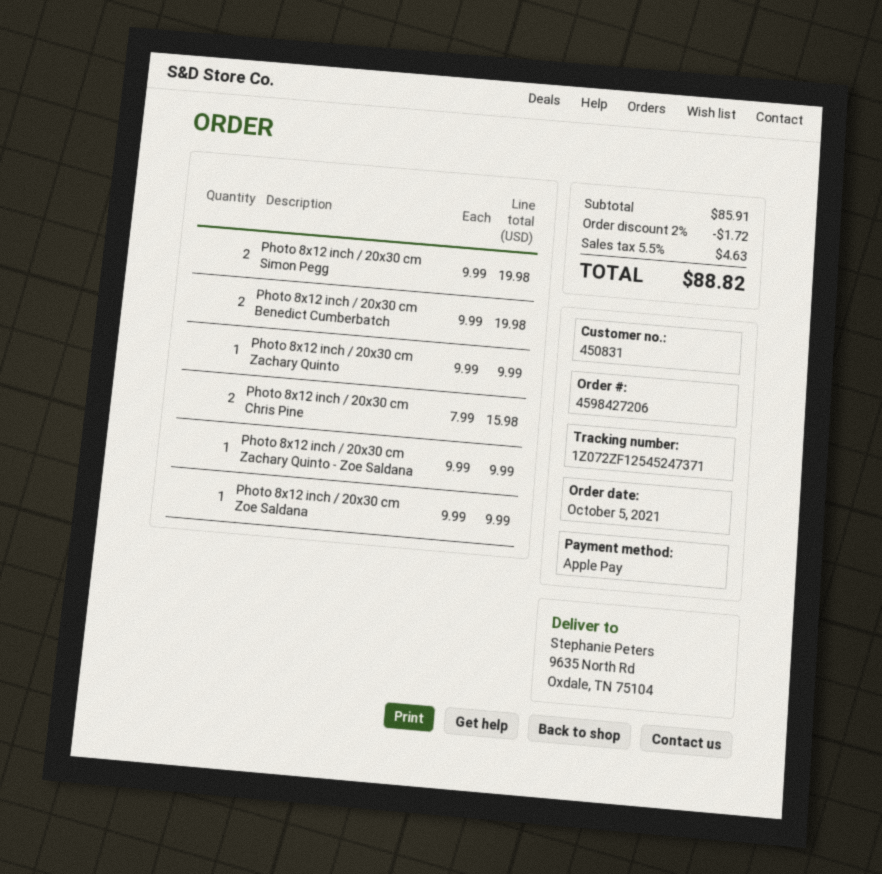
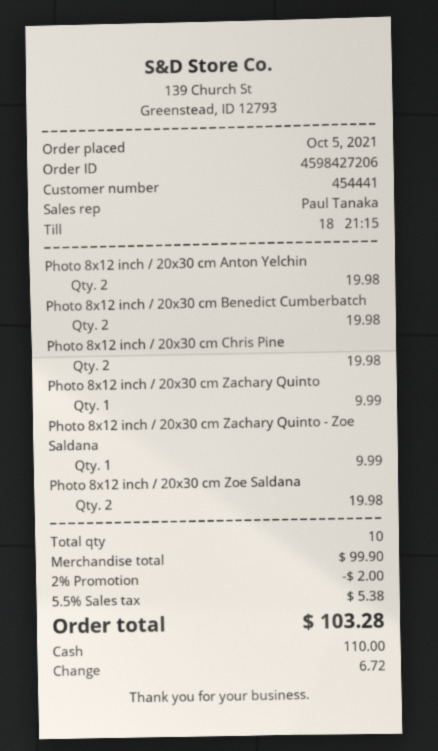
customer number: 450831 -> 454441
payment method: Apple Pay -> cash
Photo 8x12 inch / 20x30 cm Simon Pegg: 2 for 19.98 -> none
Photo 8x12 inch / 20x30 cm Chris Pine: 2 for 15.98 -> 2 for 19.98
Photo 8x12 inch / 20x30 cm Zoe Saldana: 1 for 9.99 -> 2 for 19.98
Photo 8x12 inch / 20x30 cm Anton Yelchin: none -> 2 for 19.98
subtotal: 85.91 -> 99.90
discount: 2% = 1.72 -> 2% = 2.00
tax: 5.5% = 4.63 -> 5.5% = 5.38
total: 88.82 -> 103.28

